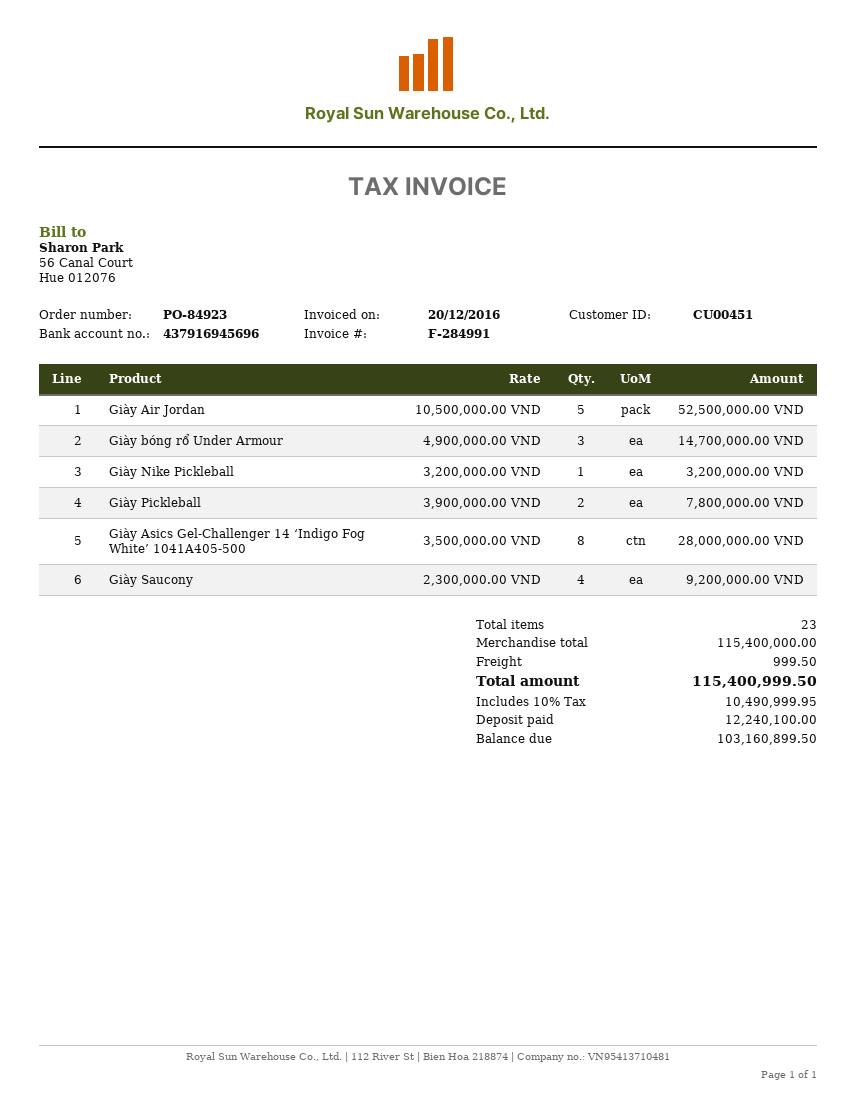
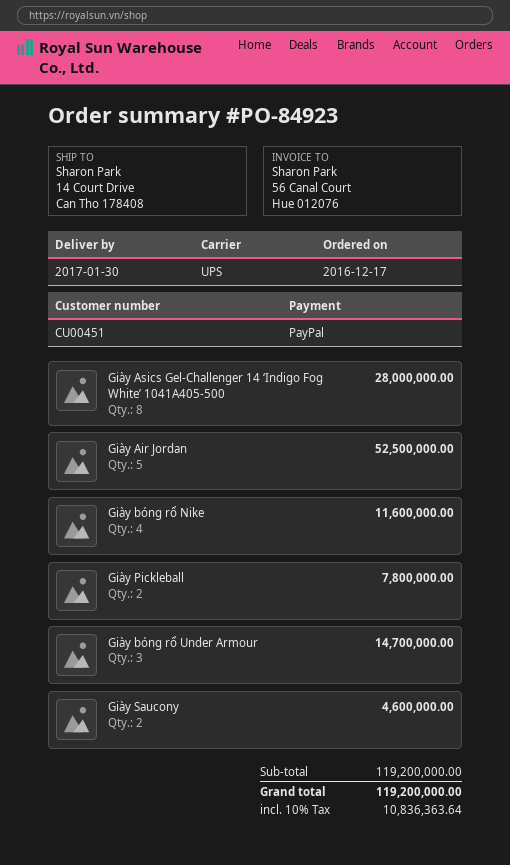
Giày Nike Pickleball: 1 for 3200000.00 -> none
Giày Saucony: 4 for 9200000.00 -> 2 for 4600000.00
Giày bóng rổ Nike: none -> 4 for 11600000.00
subtotal: 115400000.00 -> 119200000.00
shipping: 999.50 -> none
tax: 10% = 10490999.95 -> 10% = 10836363.64
total: 115400999.50 -> 119200000.00

